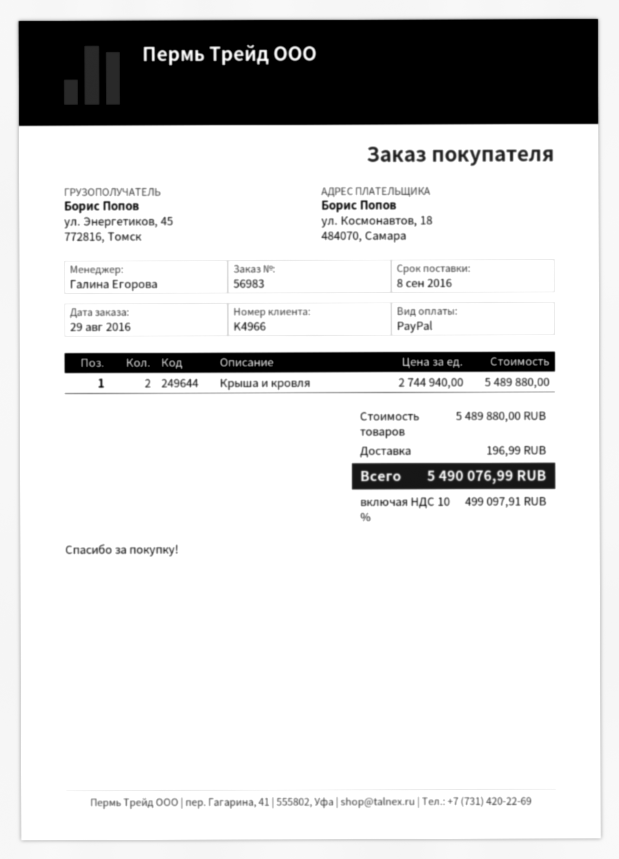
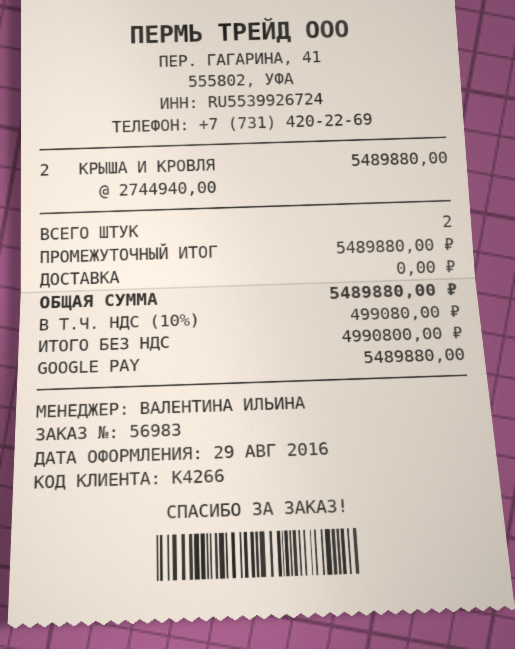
customer number: K4966 -> K4266
sales rep: Галина Егорова -> ВАЛЕНТИНА ИЛЬИНА
payment method: PayPal -> Google Pay
shipping: 196.99 -> 0.00
tax: 10% = 499097.91 -> 10% = 499080.00
total: 5490076.99 -> 5489880.00

